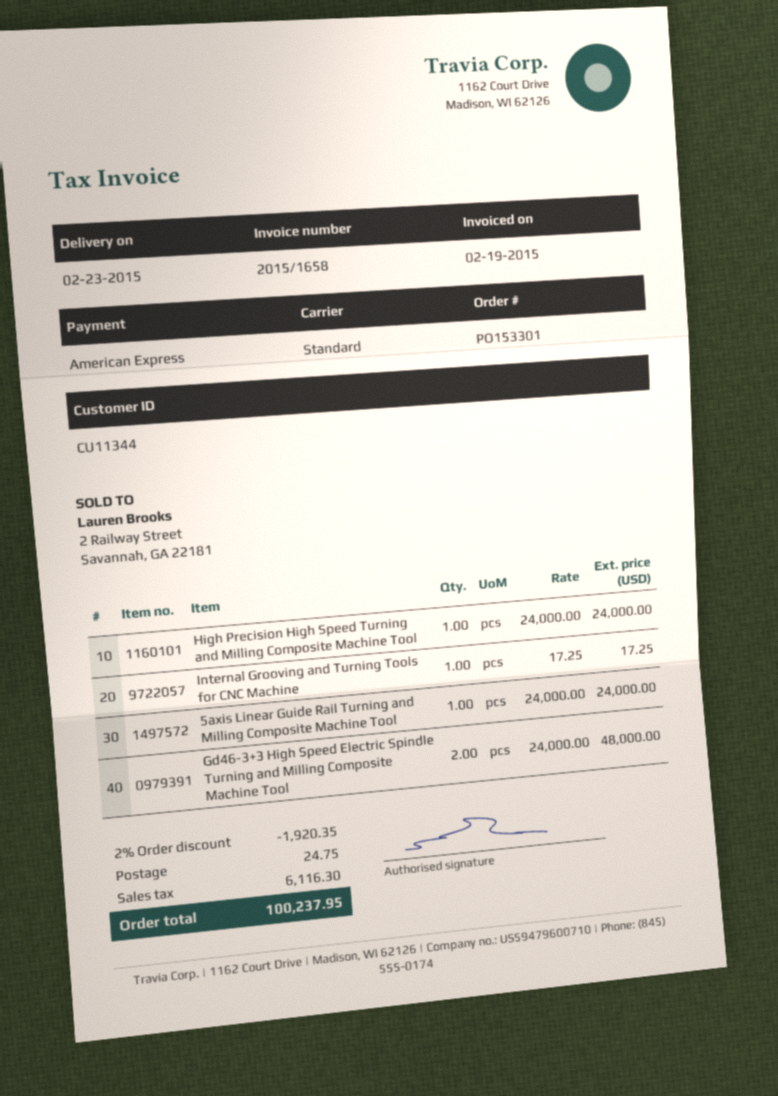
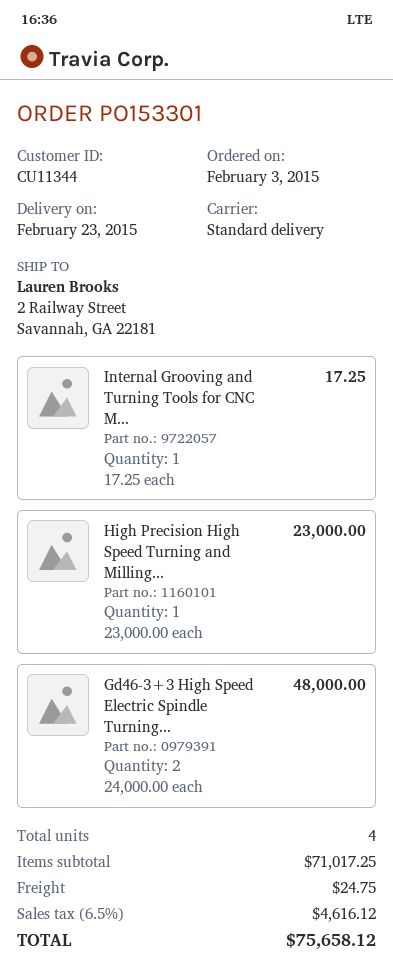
High Precision High Speed Turning and Milling Composite Machine Tool: 1 x 24000.00 = 24000.00 -> 1 x 23000.00 = 23000.00
5axis Linear Guide Rail Turning and Milling Composite Machine Tool: 1 x 24000.00 = 24000.00 -> none
discount: 2% = 1920.35 -> none
tax: 6116.30 -> 4616.12
total: 100237.95 -> 75658.12

